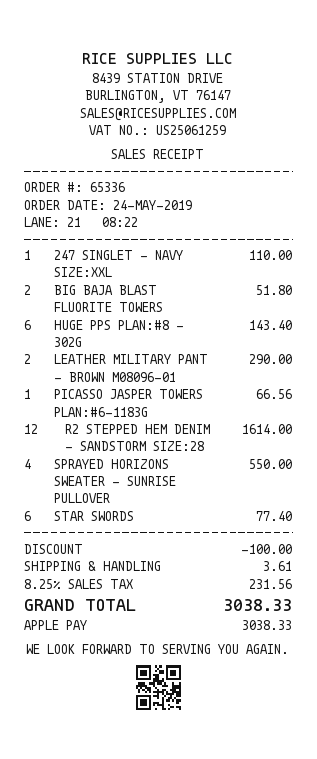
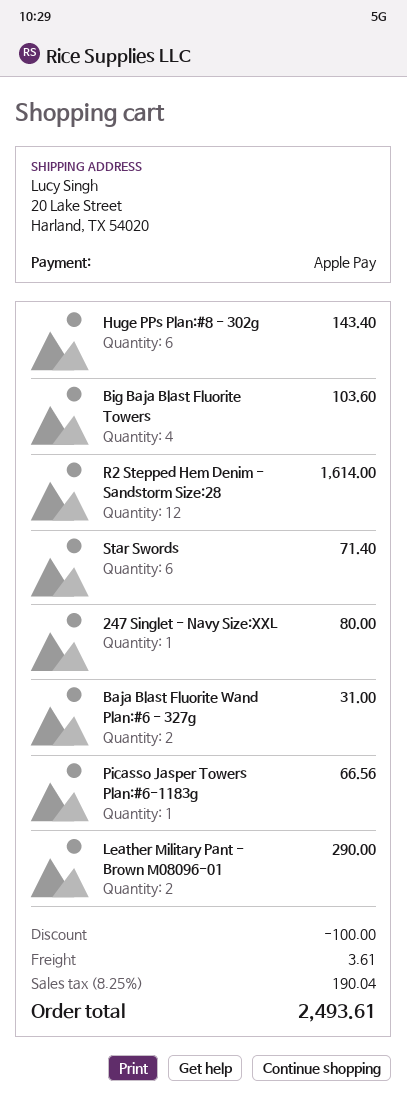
247 SINGLET - NAVY SIZE:XXL: 1 for 110.00 -> 1 for 80.00
BIG BAJA BLAST FLUORITE TOWERS: 2 for 51.80 -> 4 for 103.60
SPRAYED HORIZONS SWEATER - SUNRISE PULLOVER: 4 for 550.00 -> none
STAR SWORDS: 6 for 77.40 -> 6 for 71.40
Baja Blast Fluorite Wand Plan:#6 - 327g: none -> 2 for 31.00
tax: 8.25% = 231.56 -> 8.25% = 190.04
total: 3038.33 -> 2493.61

